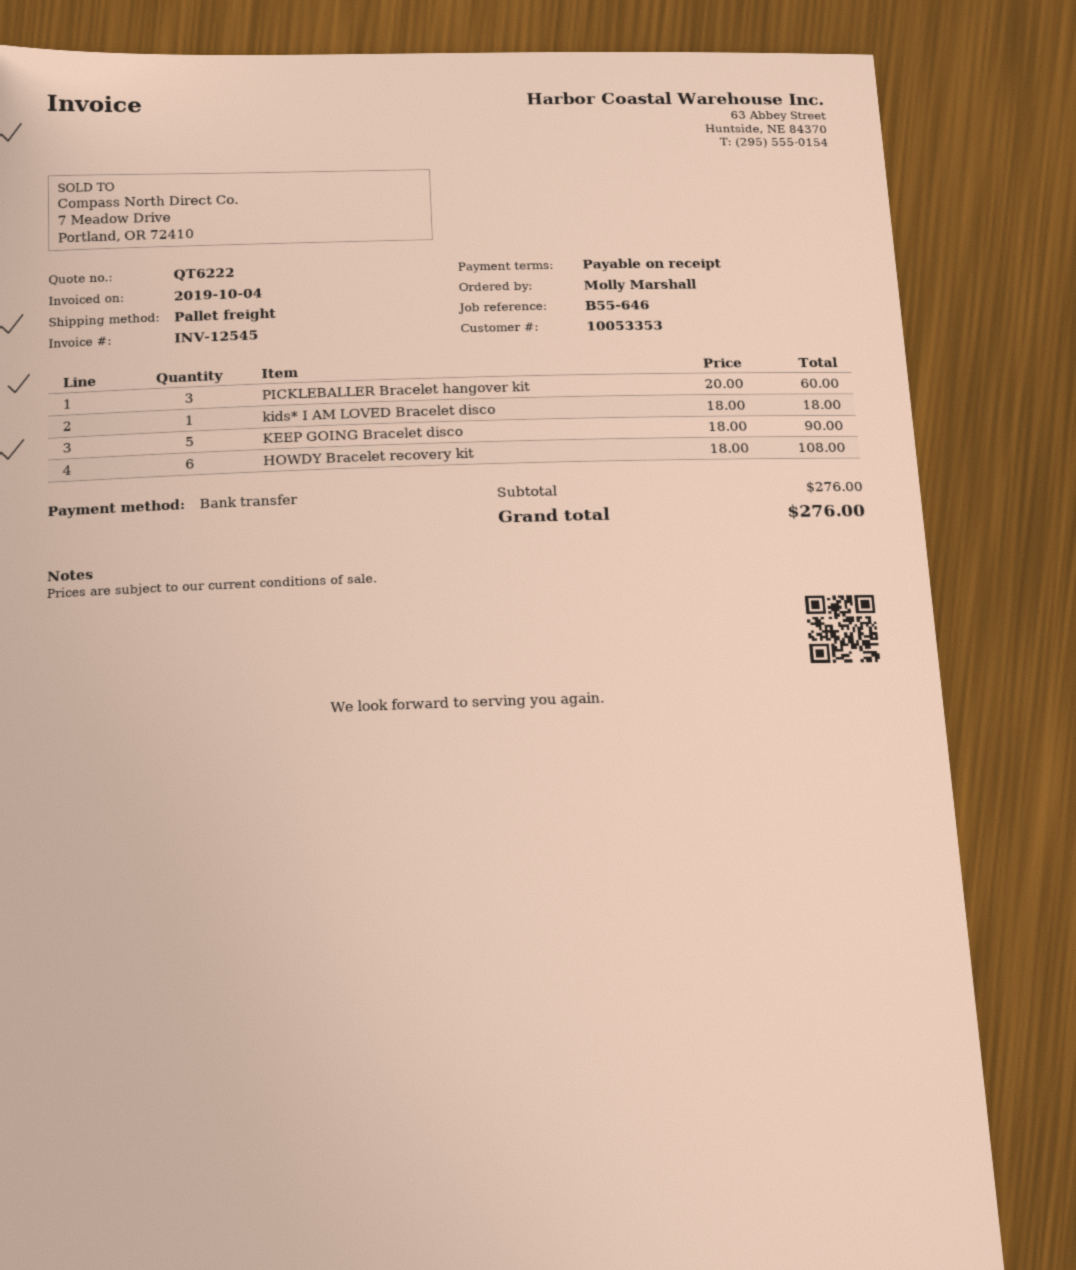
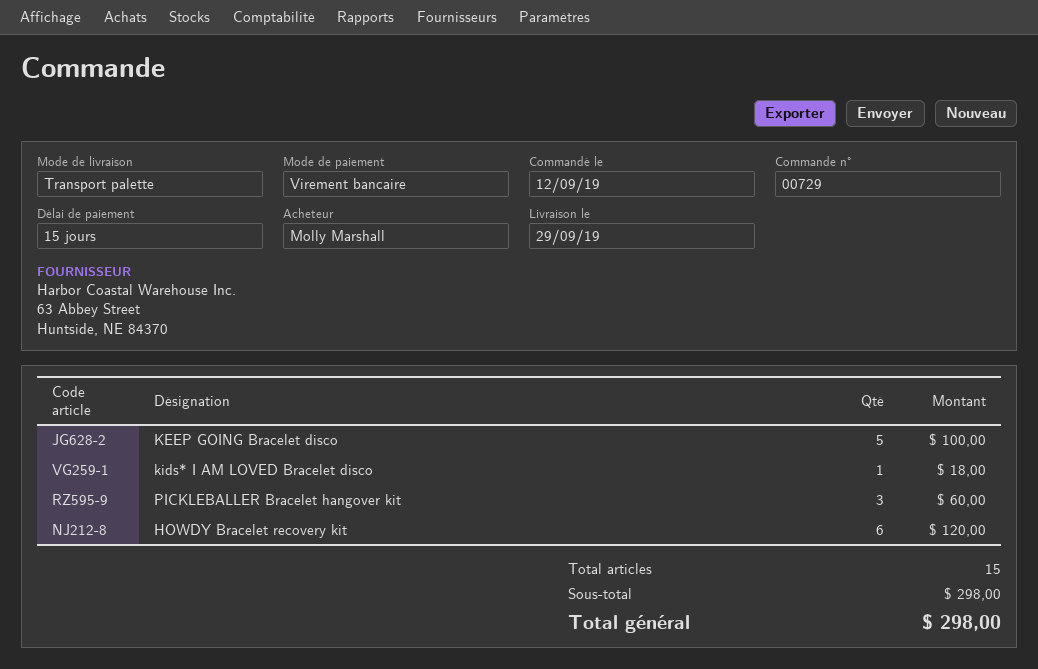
payment terms: on receipt -> 15 days
KEEP GOING Bracelet disco: 5 for 90.00 -> 5 for 100.00
HOWDY Bracelet recovery kit: 6 for 108.00 -> 6 for 120.00
subtotal: 276.00 -> 298.00
total: 276.00 -> 298.00

